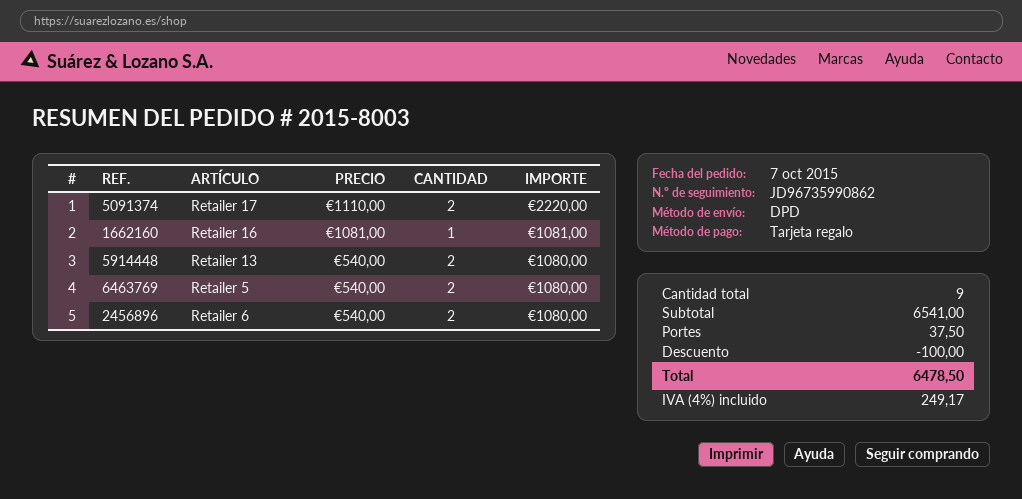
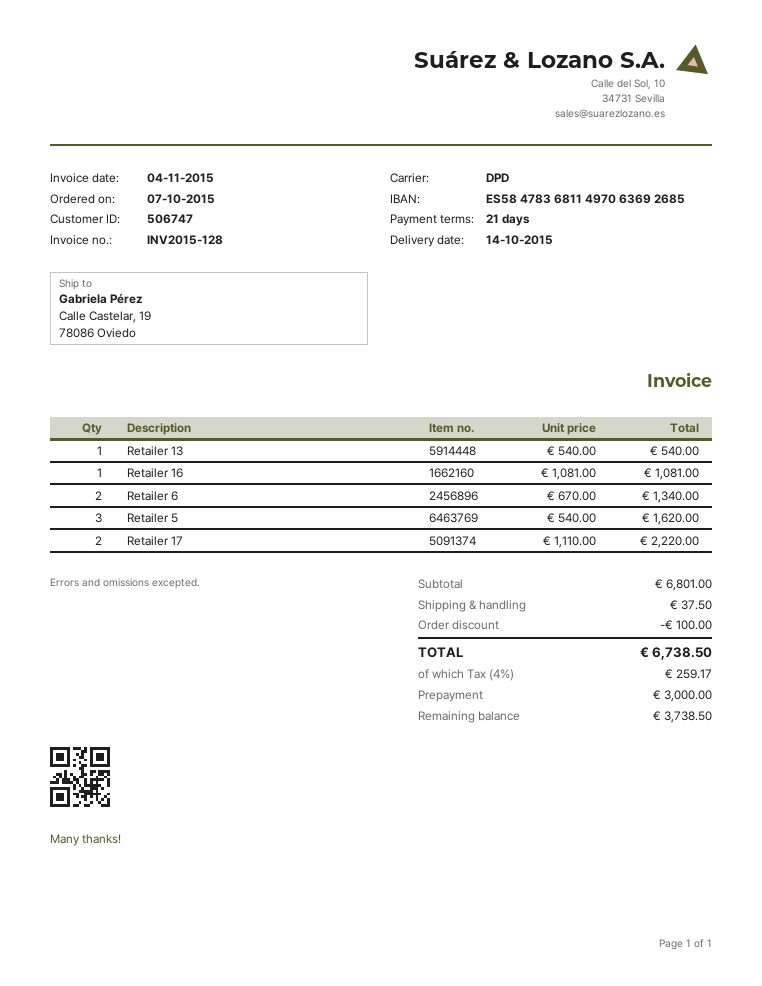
Retailer 13: 2 x 540.00 = 1080.00 -> 1 x 540.00 = 540.00
Retailer 5: 2 x 540.00 = 1080.00 -> 3 x 540.00 = 1620.00
Retailer 6: 2 x 540.00 = 1080.00 -> 2 x 670.00 = 1340.00
subtotal: 6541.00 -> 6801.00
tax: 4% = 249.17 -> 4% = 259.17
total: 6478.50 -> 6738.50

